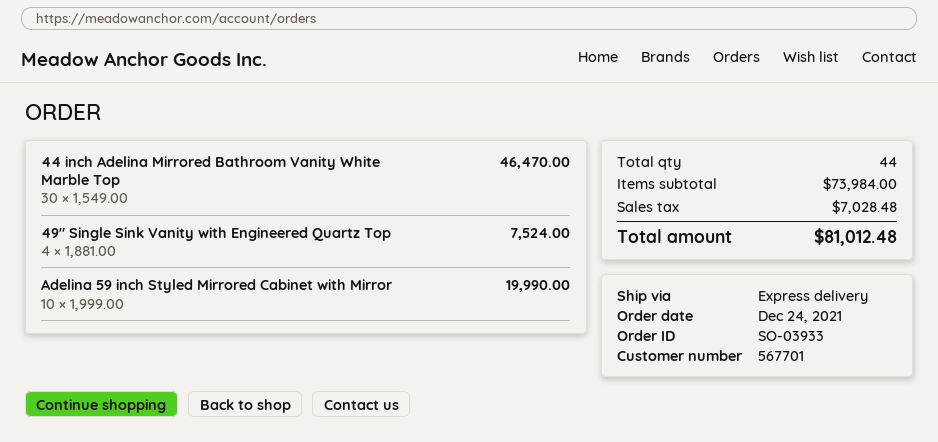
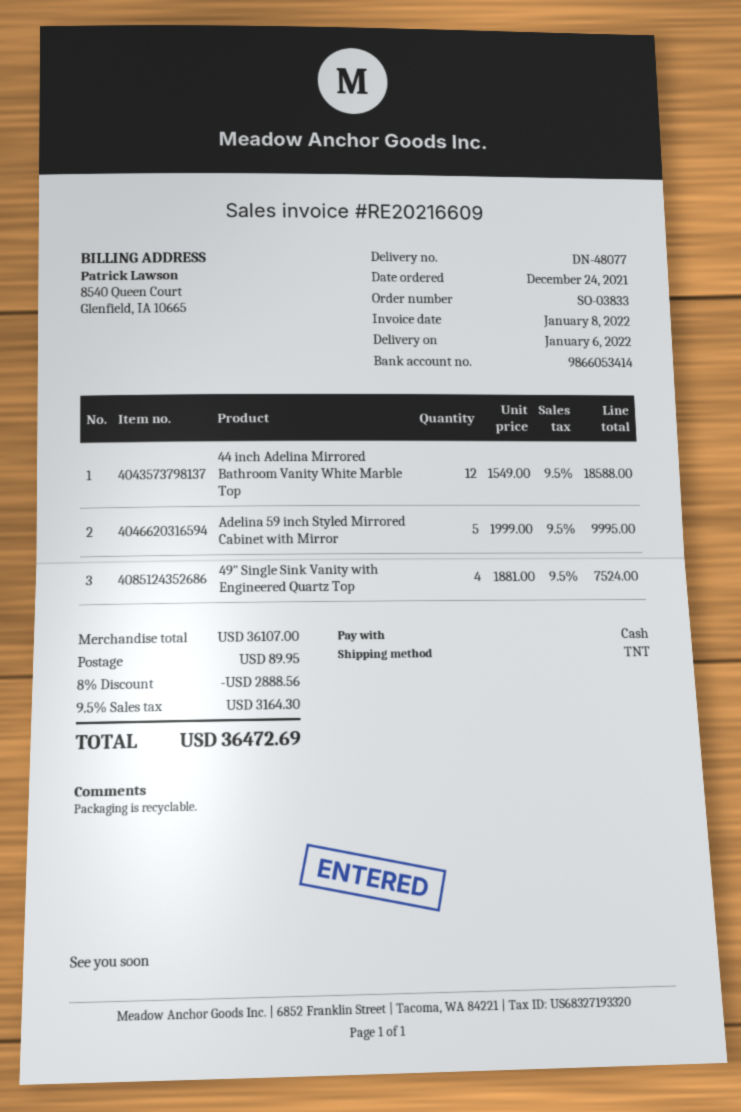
order number: SO-03933 -> SO-03833
shipping method: express -> TNT
44 inch Adelina Mirrored Bathroom Vanity White Marble Top: 30 x 1549.00 = 46470.00 -> 12 x 1549.00 = 18588.00
Adelina 59 inch Styled Mirrored Cabinet with Mirror: 10 x 1999.00 = 19990.00 -> 5 x 1999.00 = 9995.00
subtotal: 73984.00 -> 36107.00
discount: none -> 8% = 2888.56
shipping: none -> 89.95
tax: 7028.48 -> 3164.30
total: 81012.48 -> 36472.69

